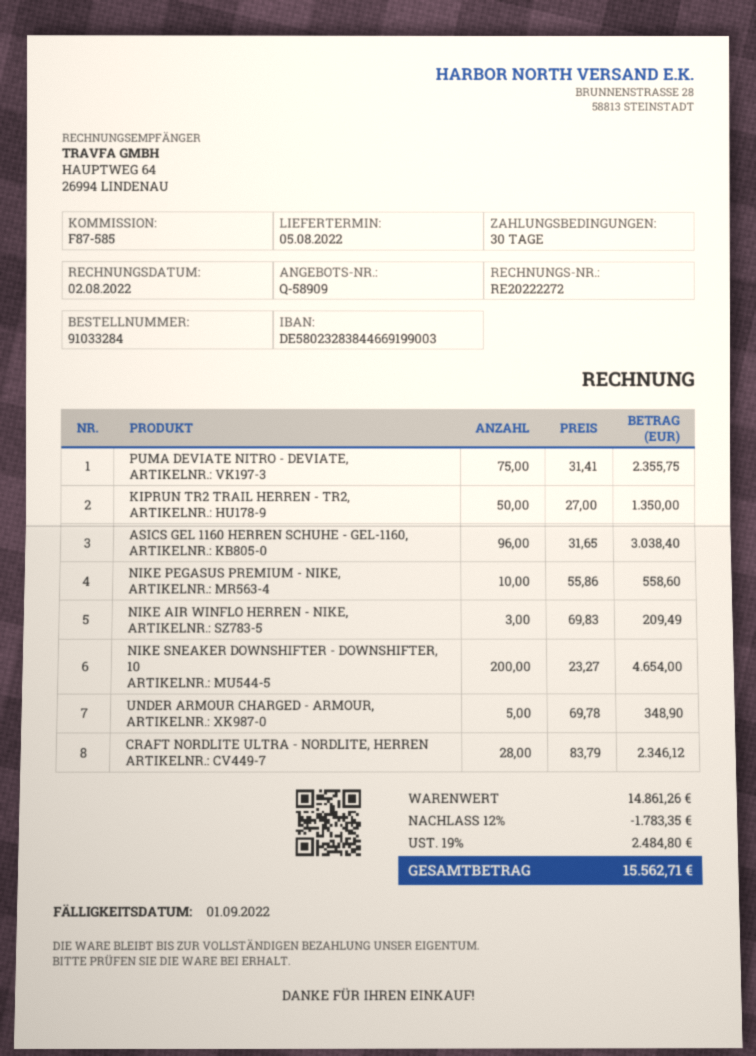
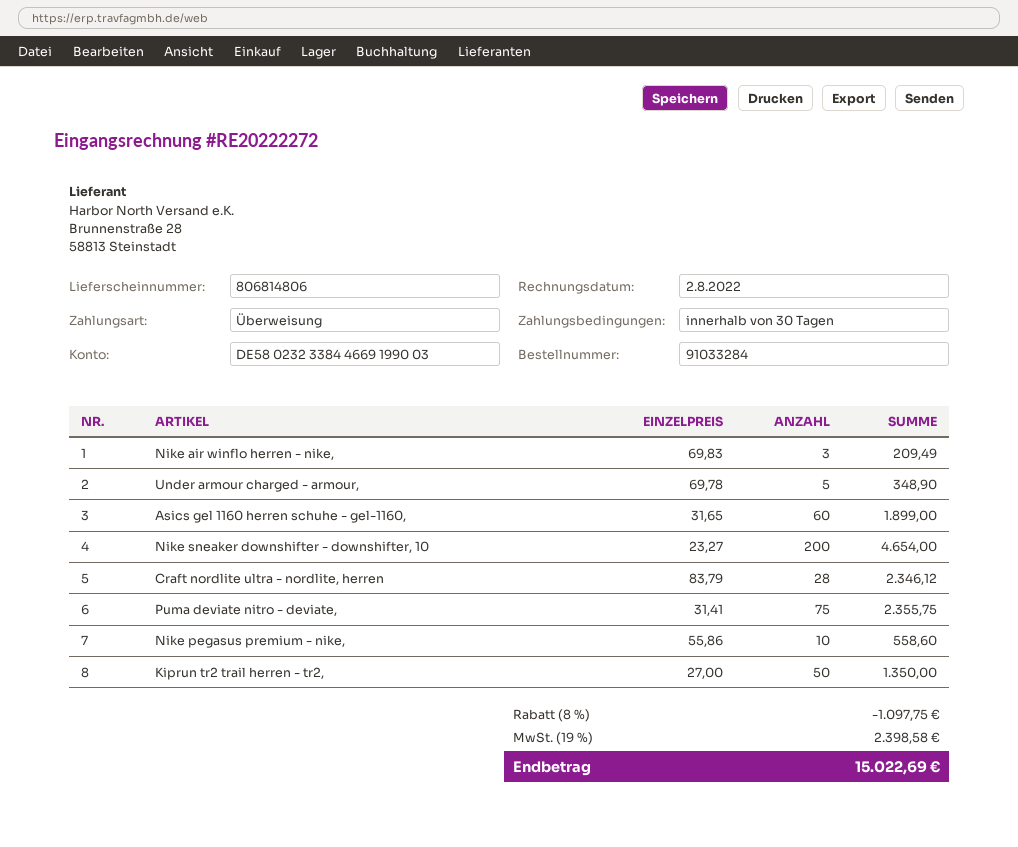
bank account: DE58023283844669199003 -> DE58023233844669199003
ASICS GEL 1160 HERREN SCHUHE - GEL-1160,: 96 x 31.65 = 3038.40 -> 60 x 31.65 = 1899.00
discount: 12% = 1783.35 -> 8% = 1097.75
tax: 19% = 2484.80 -> 19% = 2398.58
total: 15562.71 -> 15022.69

